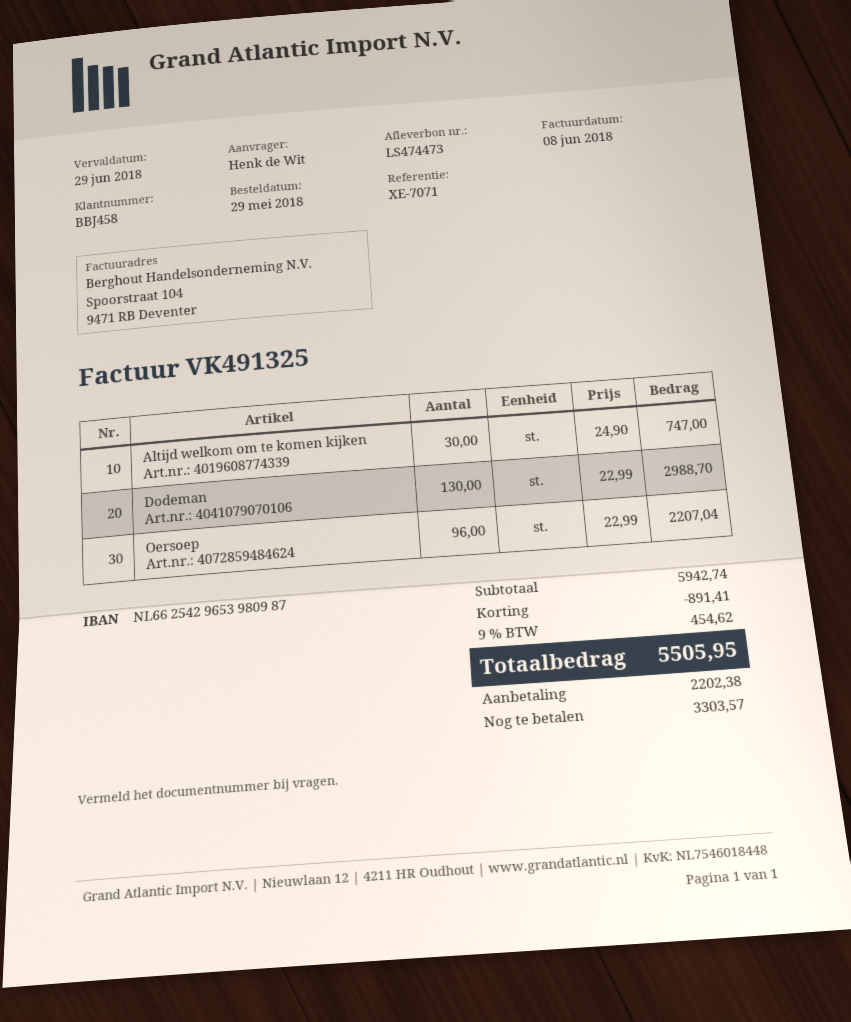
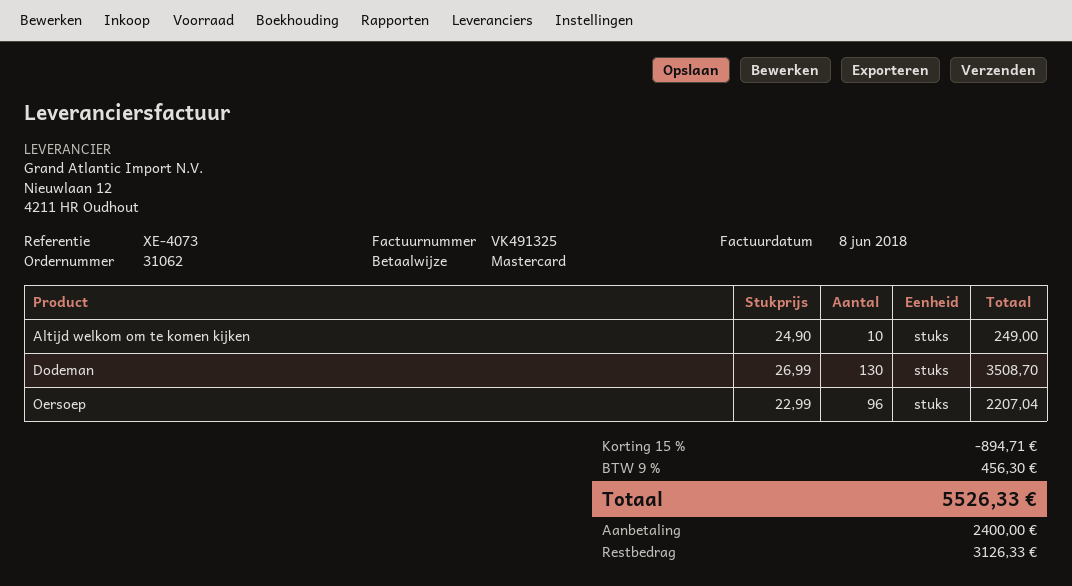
reference: XE-7071 -> XE-4073
Altijd welkom om te komen kijken: 30 x 24.90 = 747.00 -> 10 x 24.90 = 249.00
Dodeman: 130 x 22.99 = 2988.70 -> 130 x 26.99 = 3508.70
discount: 891.41 -> 894.71
tax: 9% = 454.62 -> 9% = 456.30
total: 5505.95 -> 5526.33
deposit: 2202.38 -> 2400.00
balance: 3303.57 -> 3126.33

